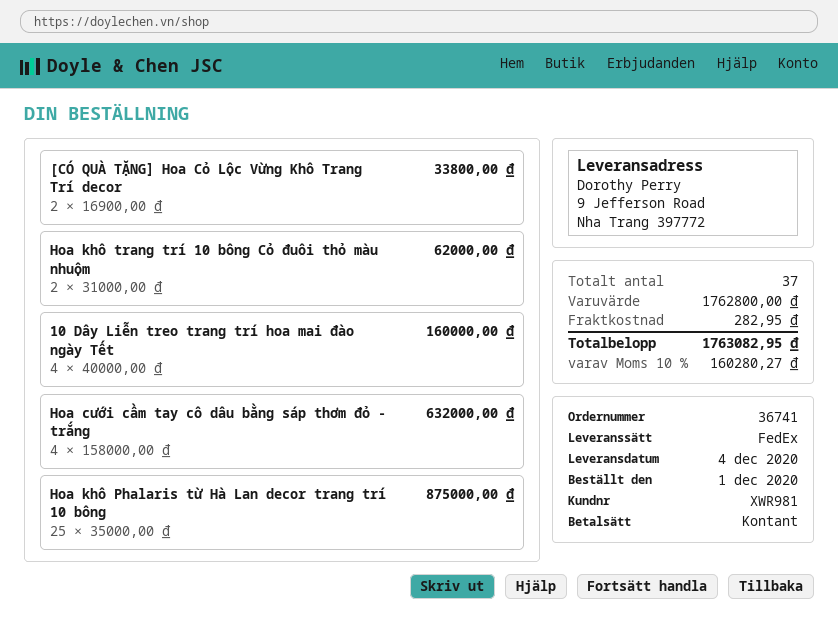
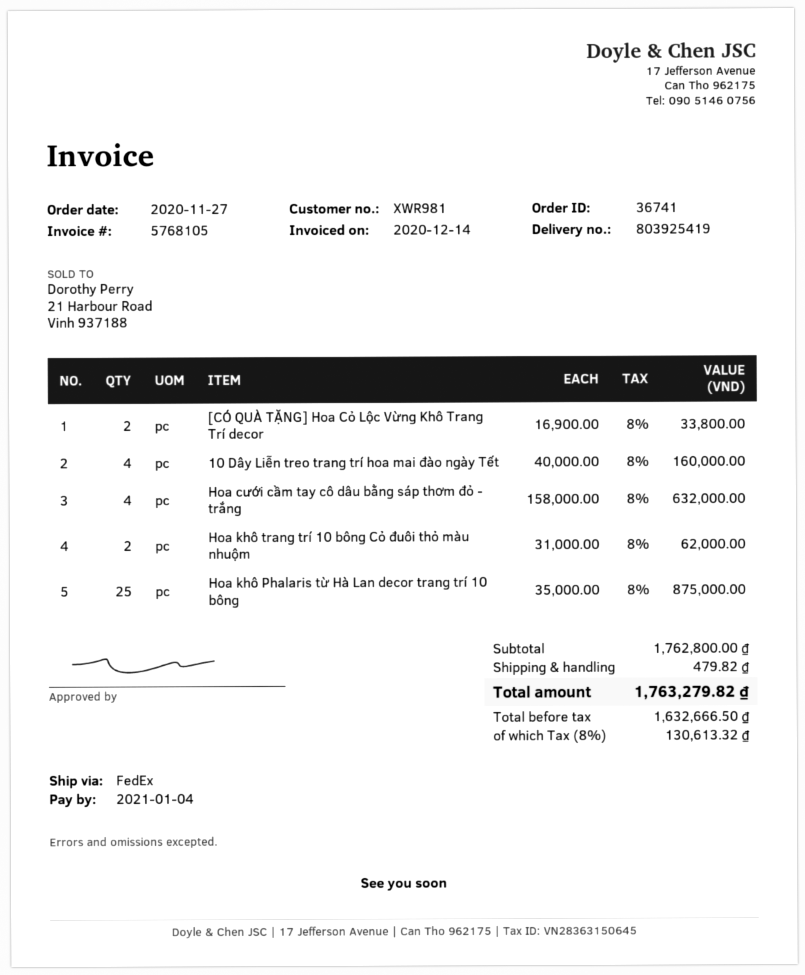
order date: 2020-12-01 -> 2020-11-27
shipping: 282.95 -> 479.82
tax: 10% = 160280.27 -> 8% = 130613.32
total: 1763082.95 -> 1763279.82

